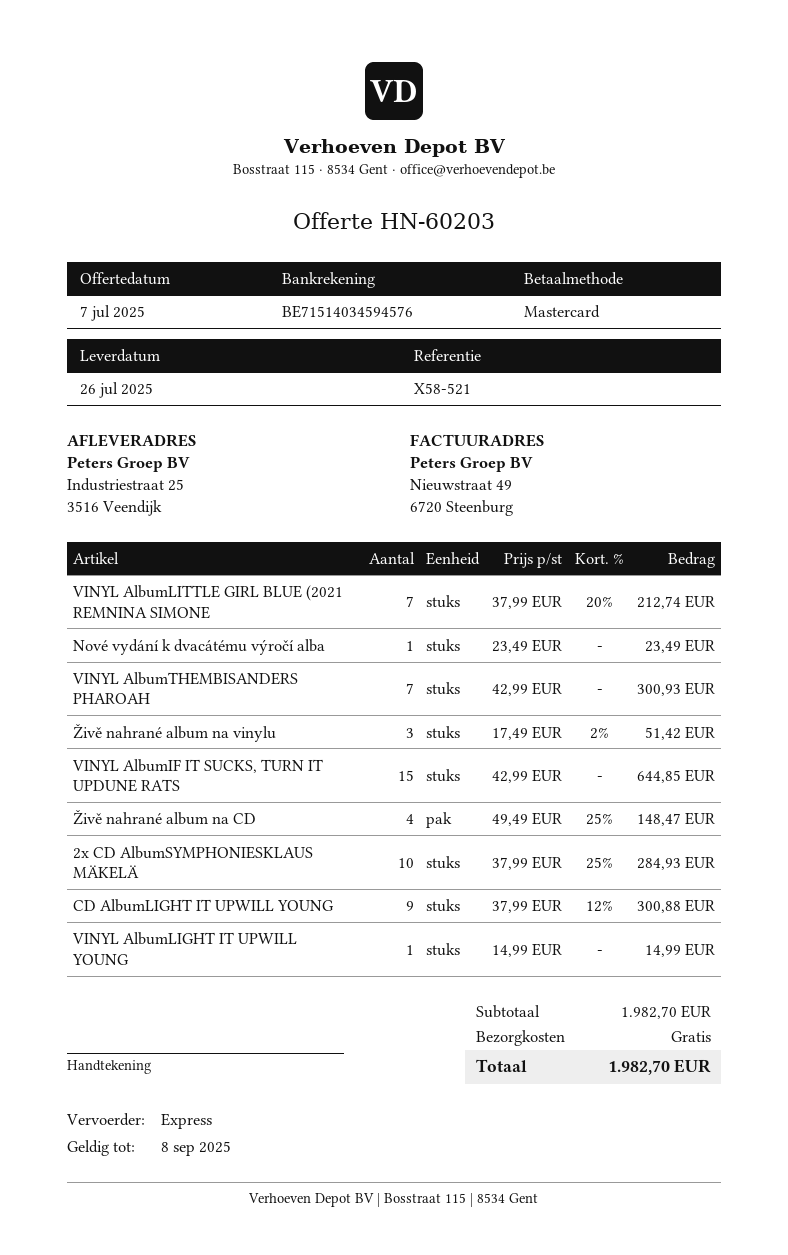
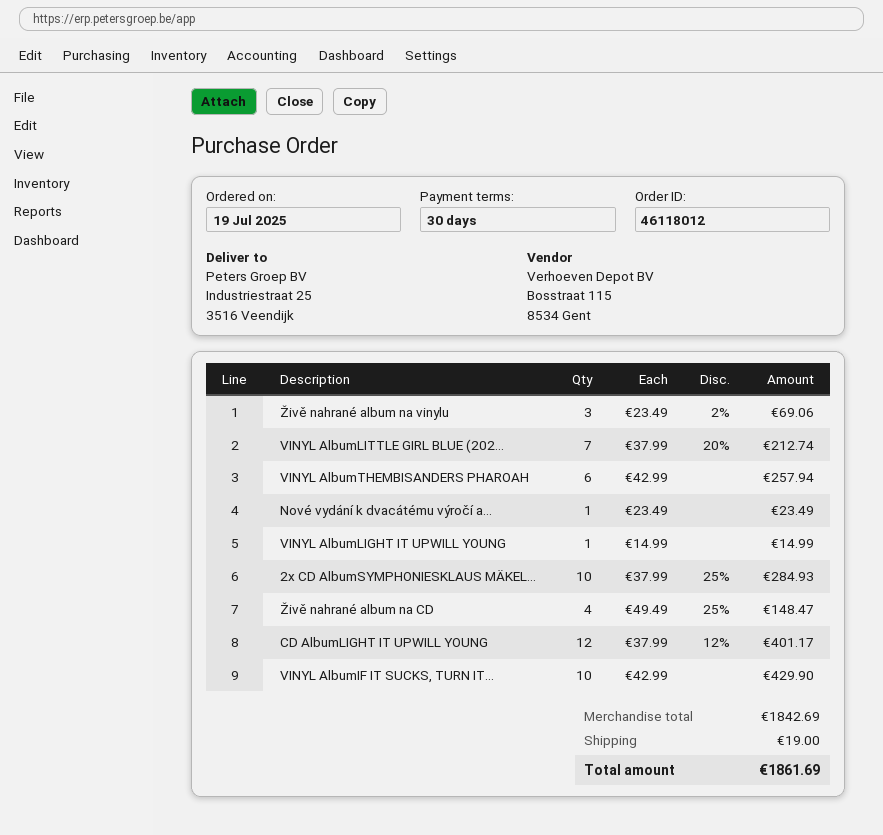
VINYL AlbumTHEMBISANDERS PHAROAH: 7 x 42.99 = 300.93 -> 6 x 42.99 = 257.94
Živě nahrané album na vinylu: 3 x 17.49 - 2% = 51.42 -> 3 x 23.49 - 2% = 69.06
VINYL AlbumIF IT SUCKS, TURN IT UPDUNE RATS: 15 x 42.99 = 644.85 -> 10 x 42.99 = 429.90
CD AlbumLIGHT IT UPWILL YOUNG: 9 x 37.99 - 12% = 300.88 -> 12 x 37.99 - 12% = 401.17
subtotal: 1982.70 -> 1842.69
shipping: 0.00 -> 19.00
total: 1982.70 -> 1861.69

